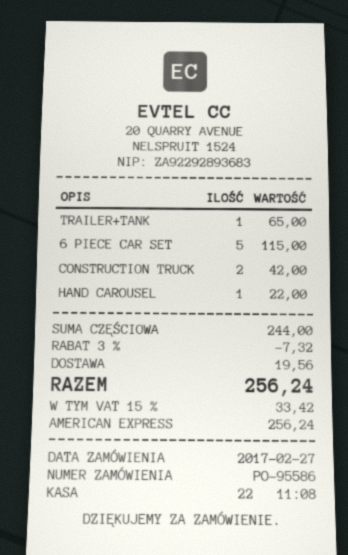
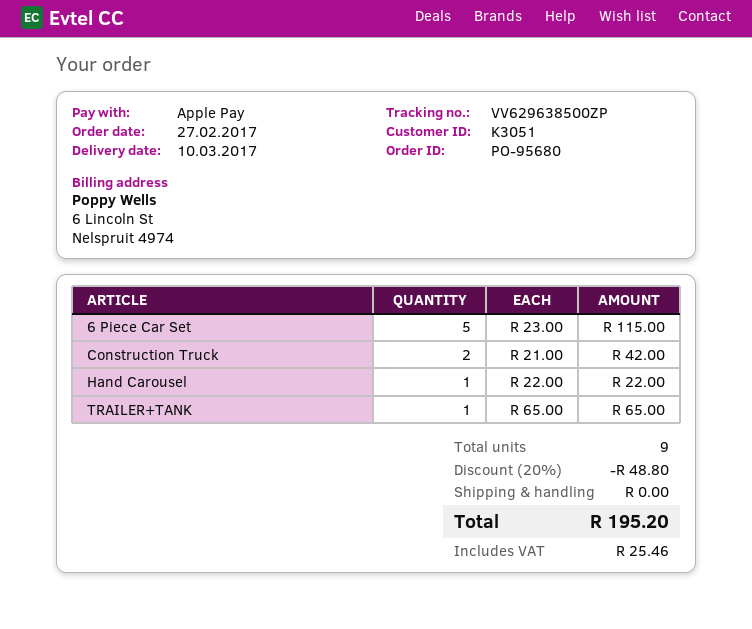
order number: PO-95586 -> PO-95680
payment method: American Express -> Apple Pay
discount: 3% = 7.32 -> 20% = 48.80
shipping: 19.56 -> 0.00
tax: 33.42 -> 25.46
total: 256.24 -> 195.20

